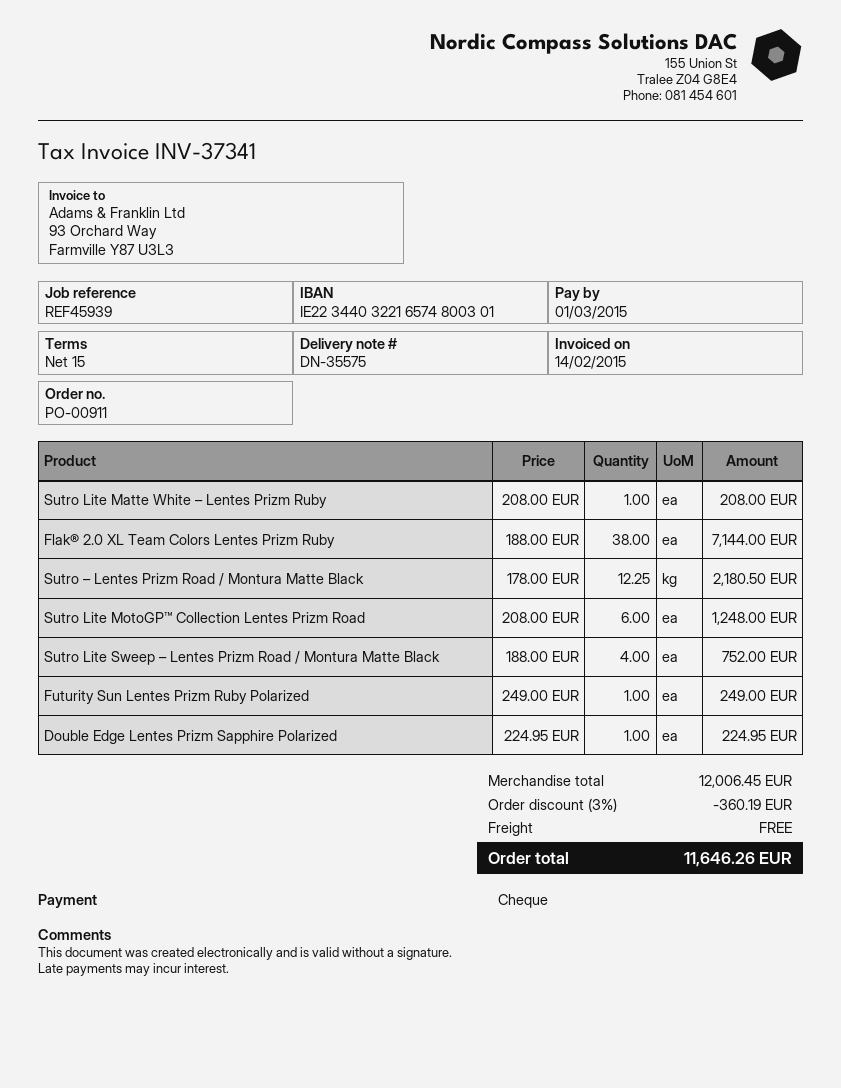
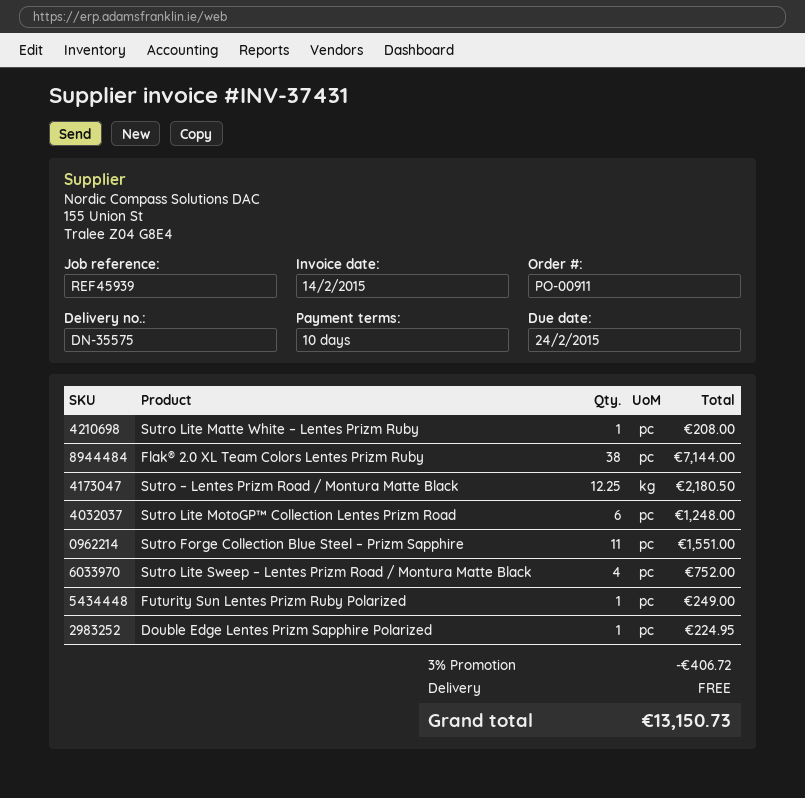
invoice number: INV-37341 -> INV-37431
payment terms: 15 days -> 10 days
due date: 2015-03-01 -> 2015-02-24
Sutro Forge Collection Blue Steel – Prizm Sapphire: none -> 11 for 1551.00
discount: 3% = 360.19 -> 3% = 406.72
total: 11646.26 -> 13150.73

